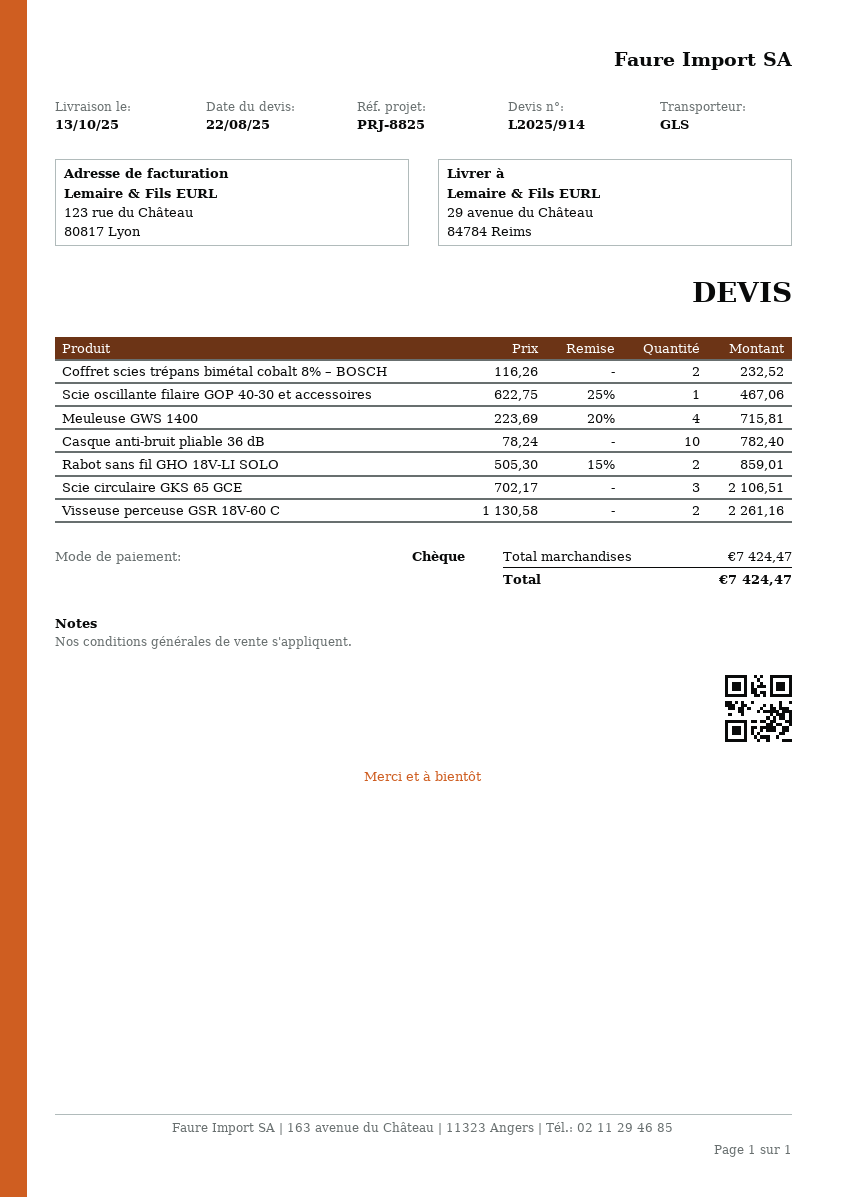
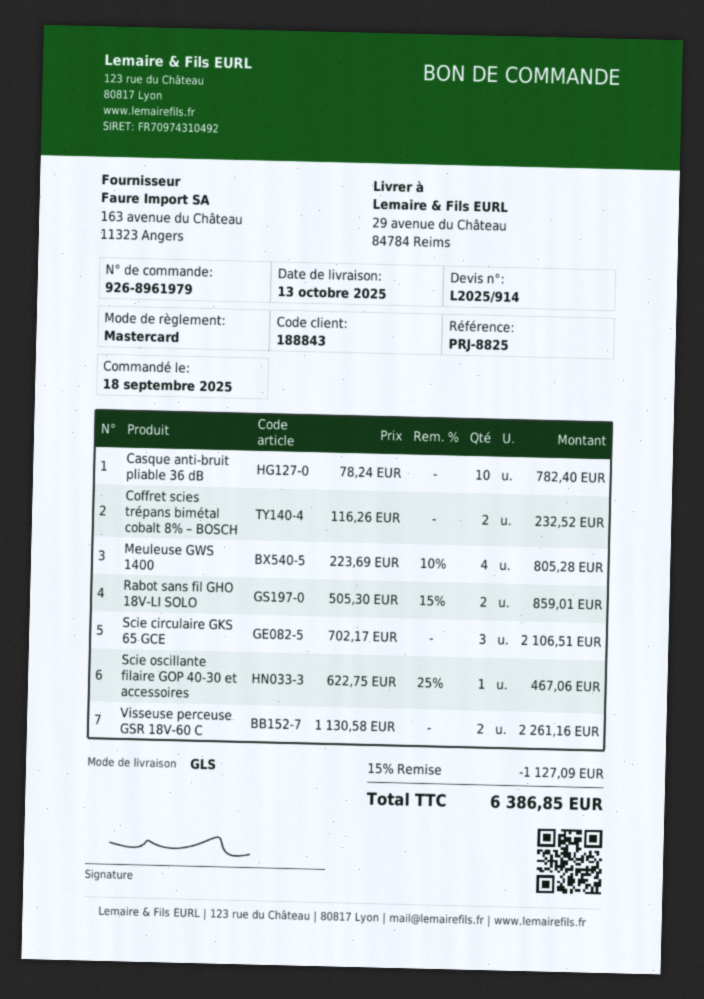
payment method: cheque -> Mastercard
Meuleuse GWS 1400: 4 x 223.69 - 20% = 715.81 -> 4 x 223.69 - 10% = 805.28
discount: none -> 15% = 1127.09
total: 7424.47 -> 6386.85

